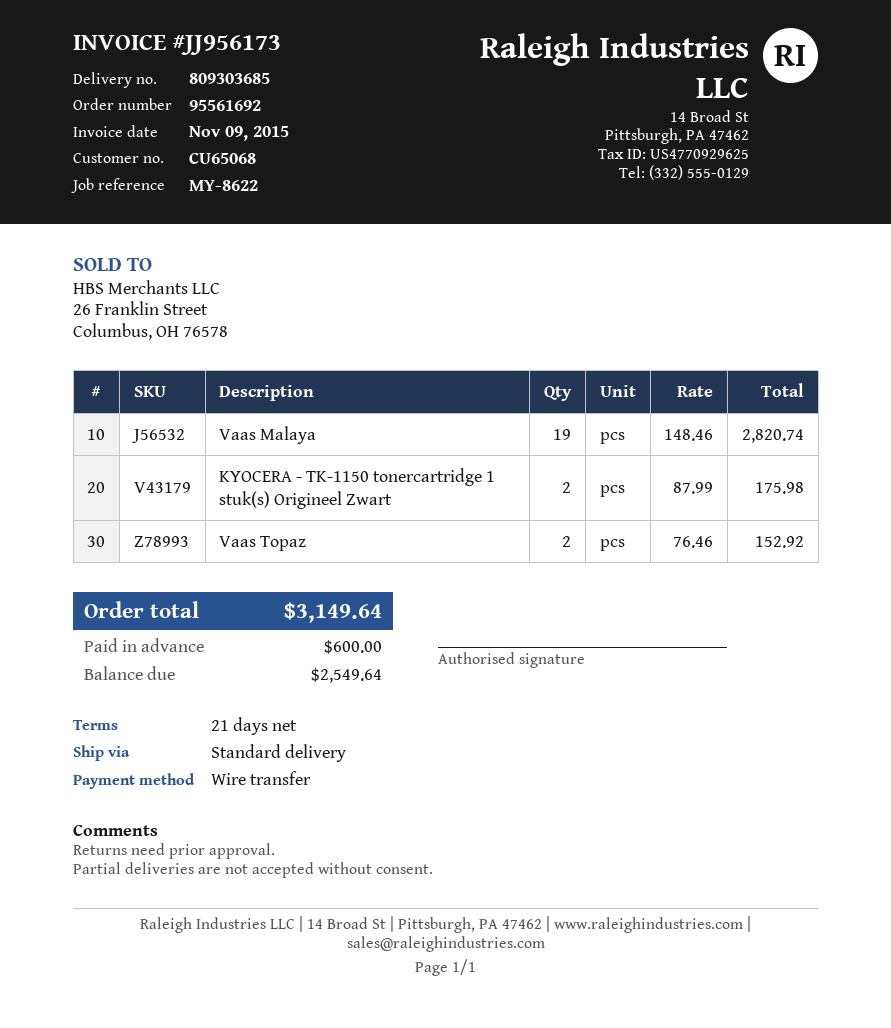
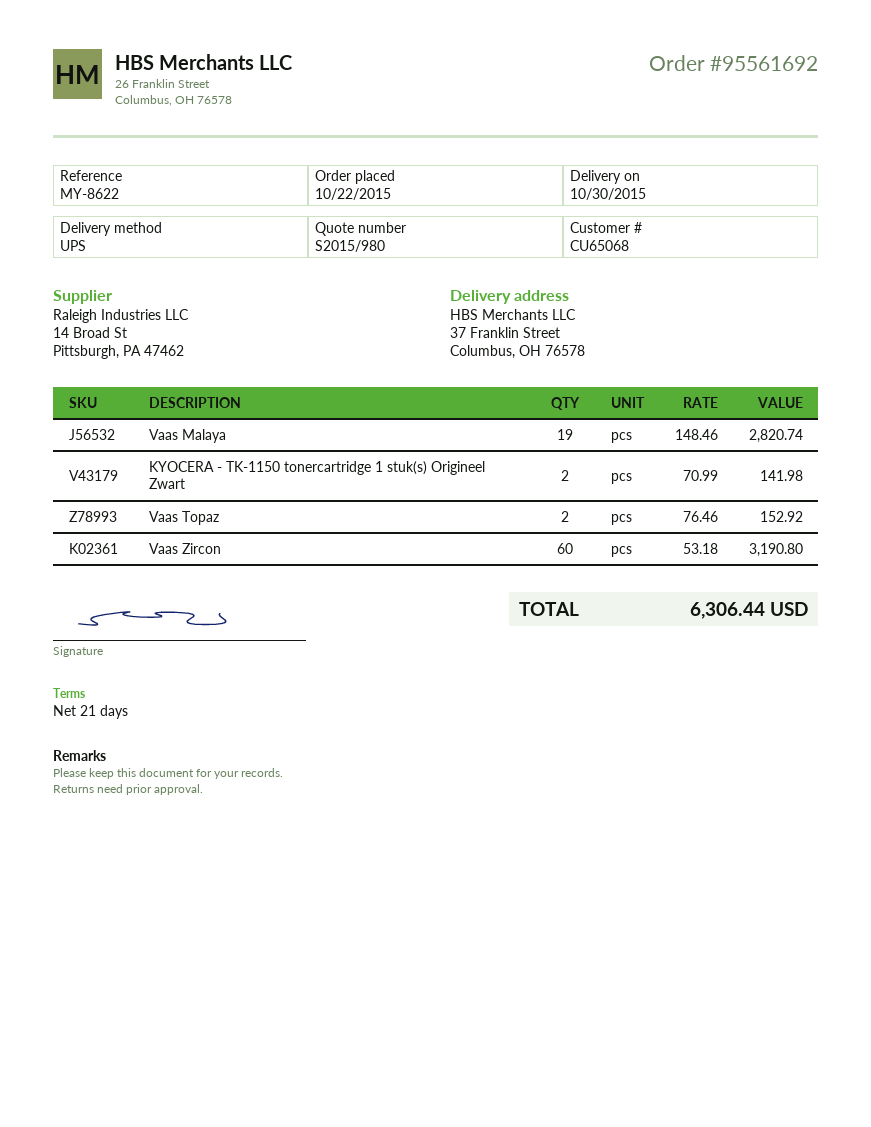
shipping method: standard -> UPS
KYOCERA - TK-1150 tonercartridge 1 stuk(s) Origineel Zwart: 2 x 87.99 = 175.98 -> 2 x 70.99 = 141.98
Vaas Zircon: none -> 60 x 53.18 = 3190.80
total: 3149.64 -> 6306.44

